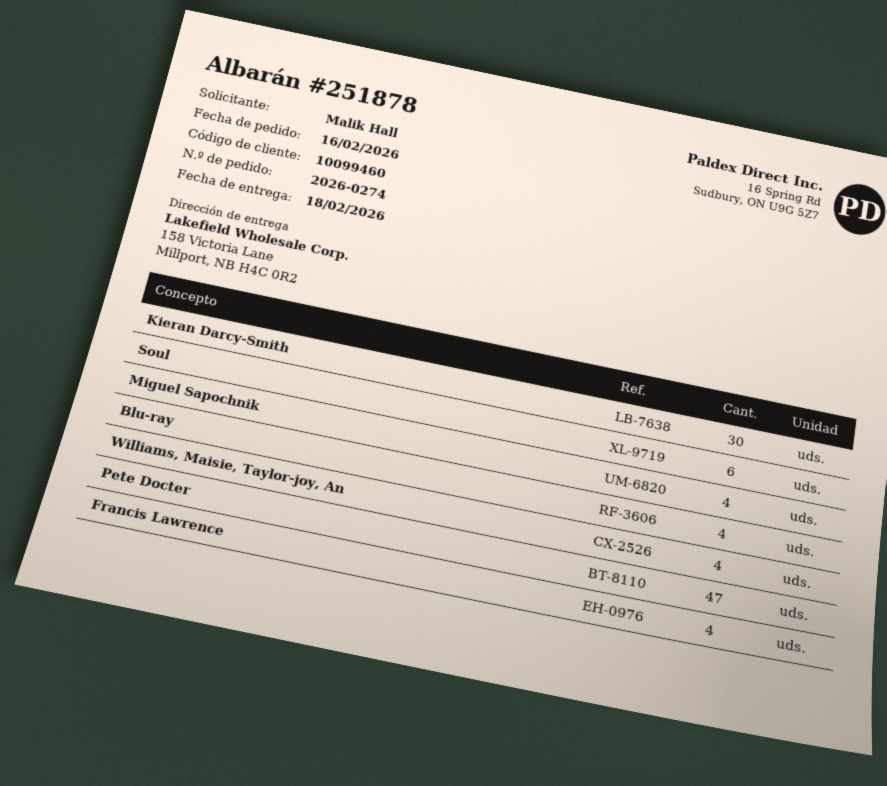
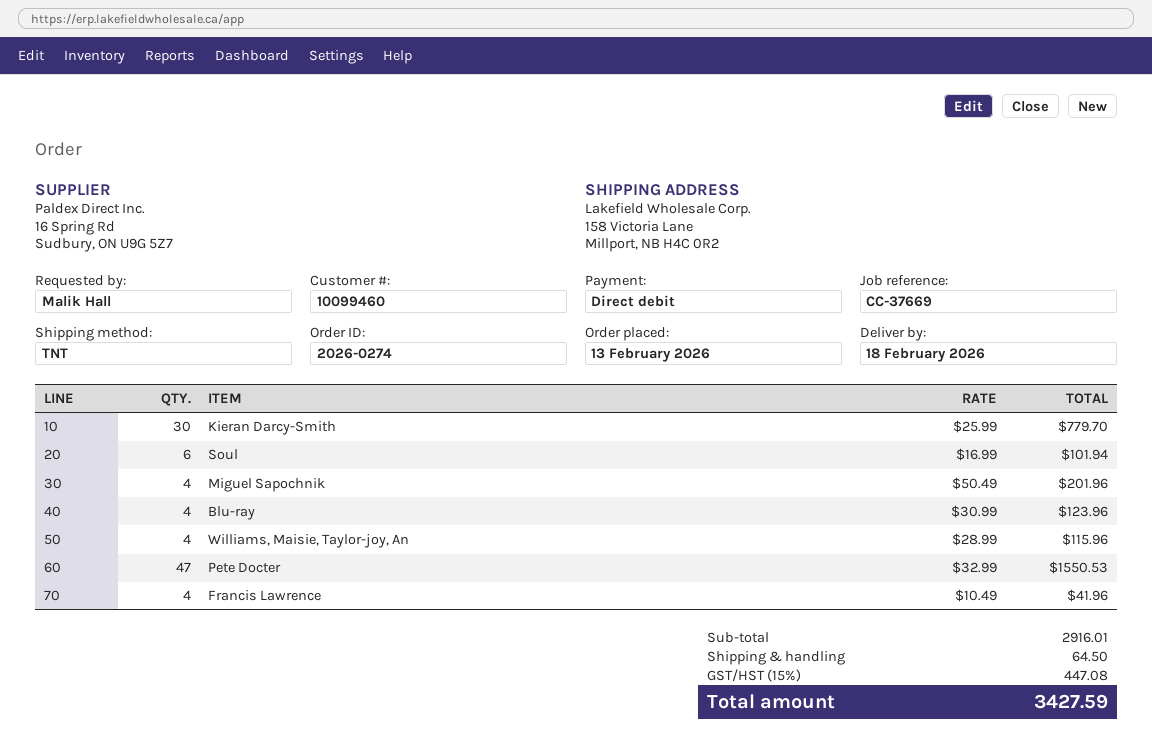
order date: 2026-02-16 -> 2026-02-13

